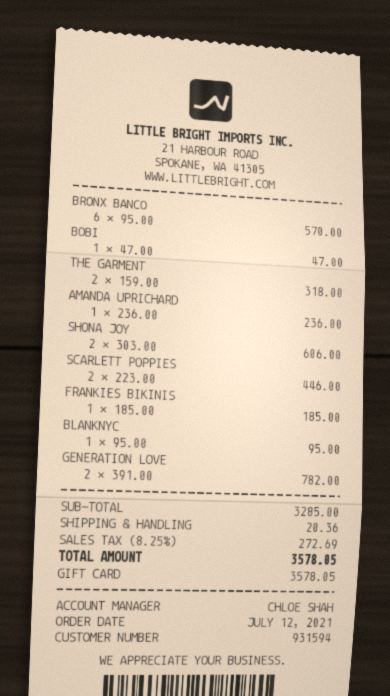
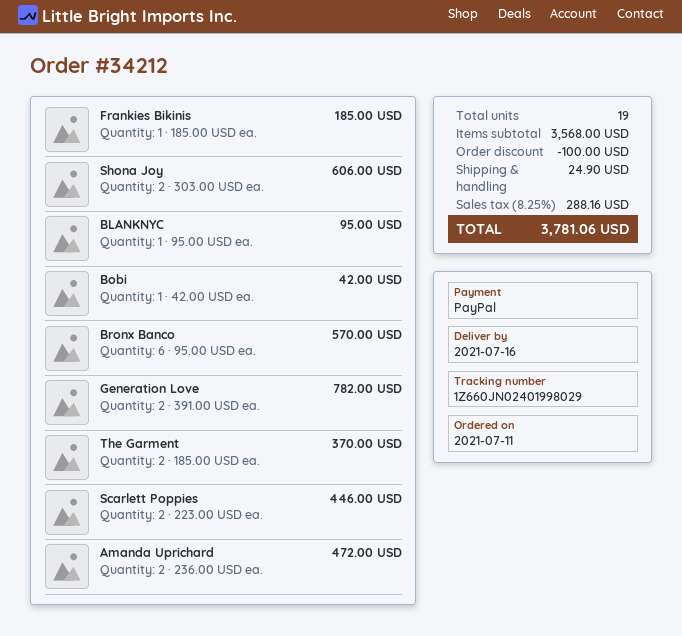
order date: 2021-07-12 -> 2021-07-11
payment method: gift card -> PayPal
BOBI: 1 x 47.00 = 47.00 -> 1 x 42.00 = 42.00
THE GARMENT: 2 x 159.00 = 318.00 -> 2 x 185.00 = 370.00
AMANDA UPRICHARD: 1 x 236.00 = 236.00 -> 2 x 236.00 = 472.00
subtotal: 3285.00 -> 3568.00
discount: none -> 100.00
shipping: 20.36 -> 24.90
tax: 8.25% = 272.69 -> 8.25% = 288.16
total: 3578.05 -> 3781.06

